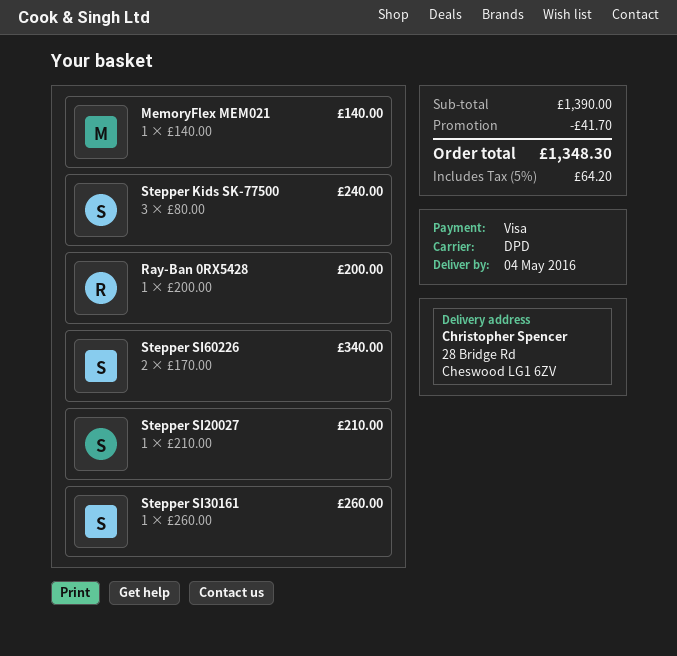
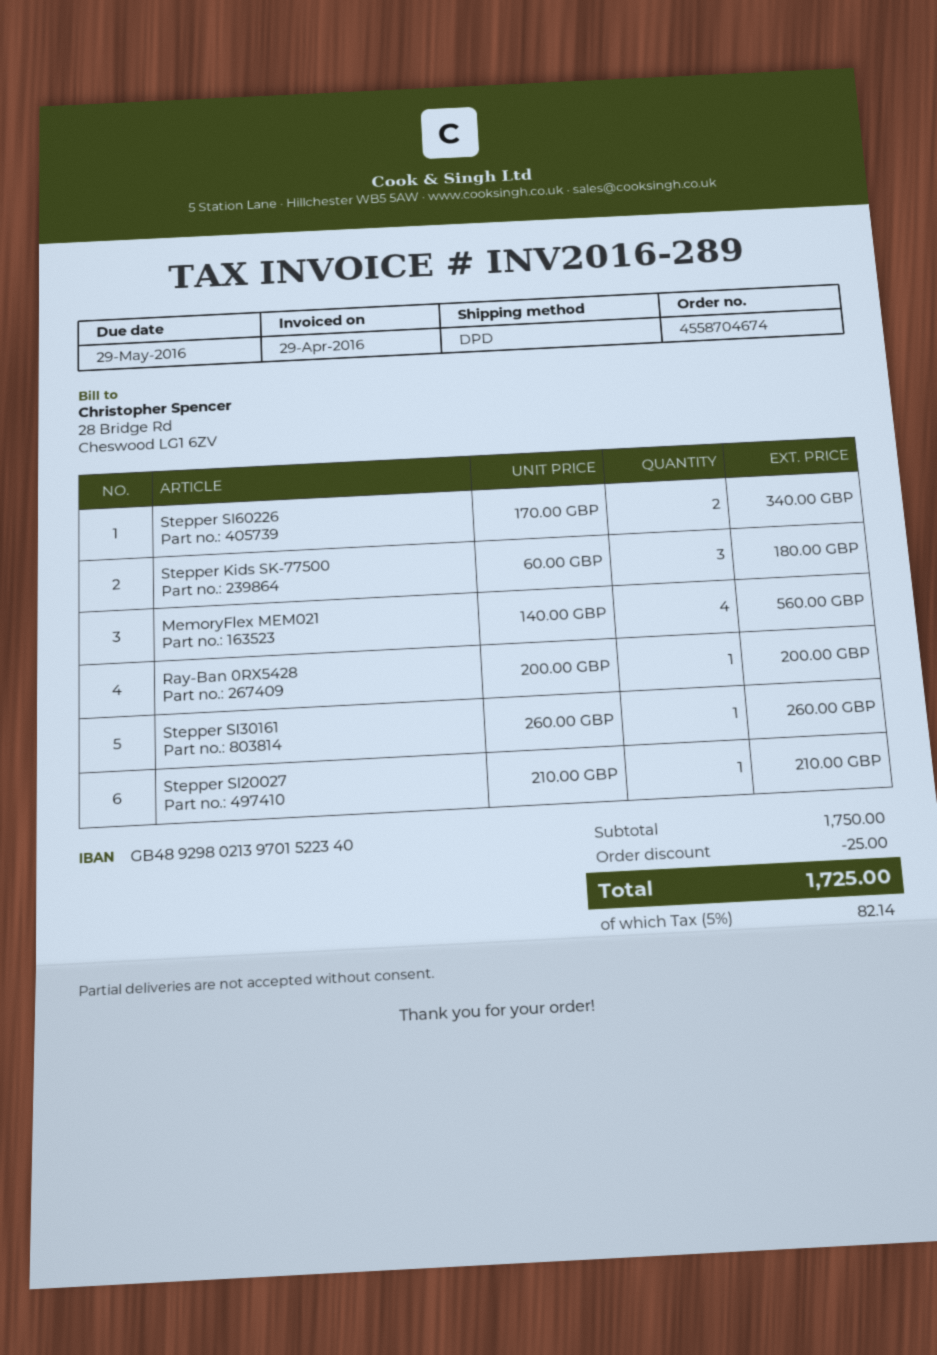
MemoryFlex MEM021: 1 x 140.00 = 140.00 -> 4 x 140.00 = 560.00
Stepper Kids SK-77500: 3 x 80.00 = 240.00 -> 3 x 60.00 = 180.00
subtotal: 1390.00 -> 1750.00
discount: 41.70 -> 25.00
tax: 5% = 64.20 -> 5% = 82.14
total: 1348.30 -> 1725.00

